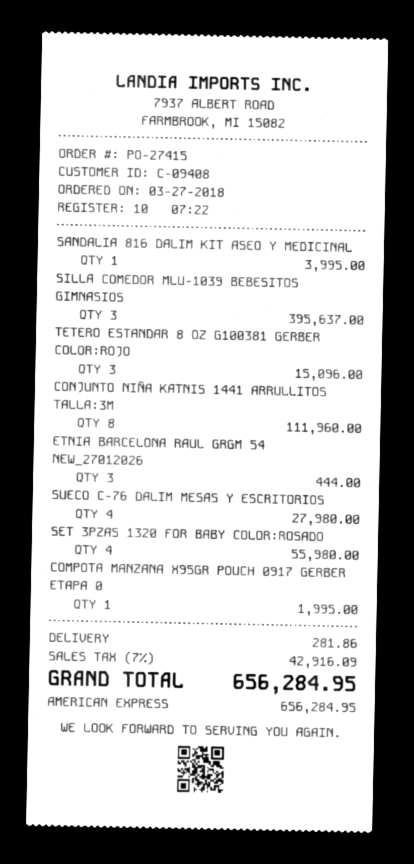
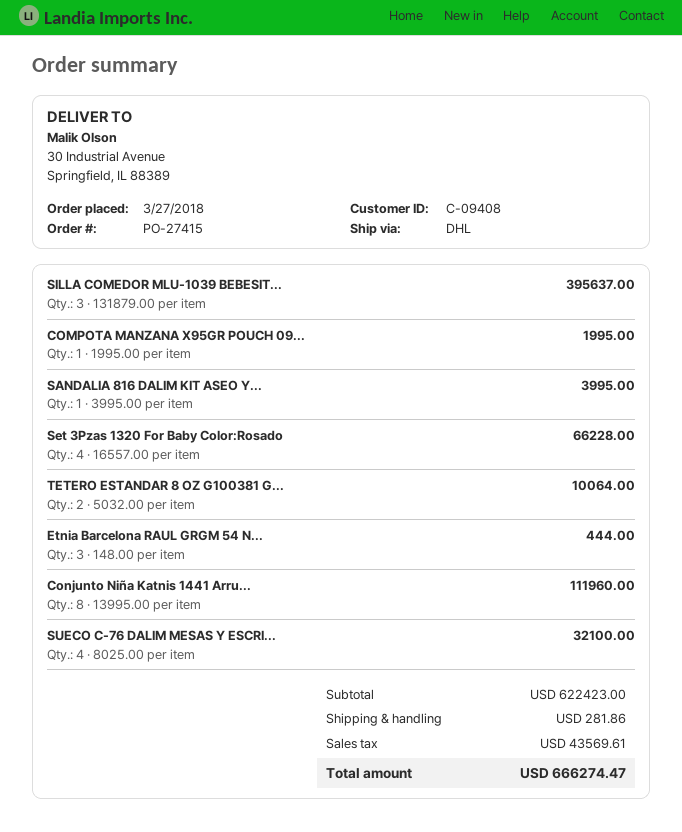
TETERO ESTANDAR 8 OZ G100381 GERBER COLOR:ROJO: 3 for 15096.00 -> 2 for 10064.00
SUECO C-76 DALIM MESAS Y ESCRITORIOS: 4 for 27980.00 -> 4 for 32100.00
SET 3PZAS 1320 FOR BABY COLOR:ROSADO: 4 for 55980.00 -> 4 for 66228.00
tax: 42916.09 -> 43569.61
total: 656284.95 -> 666274.47

